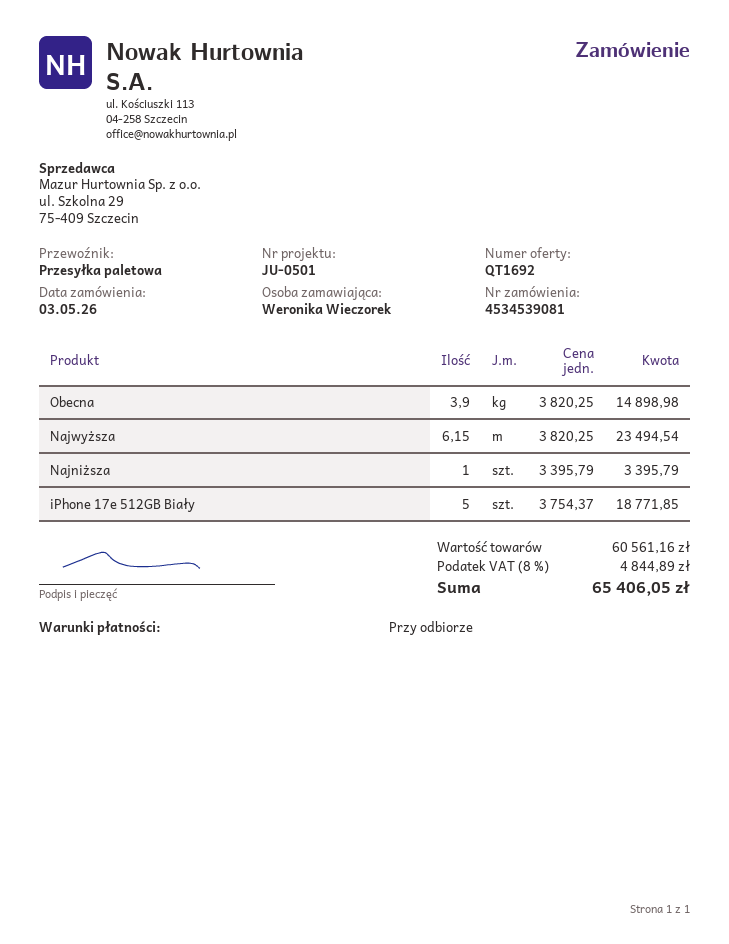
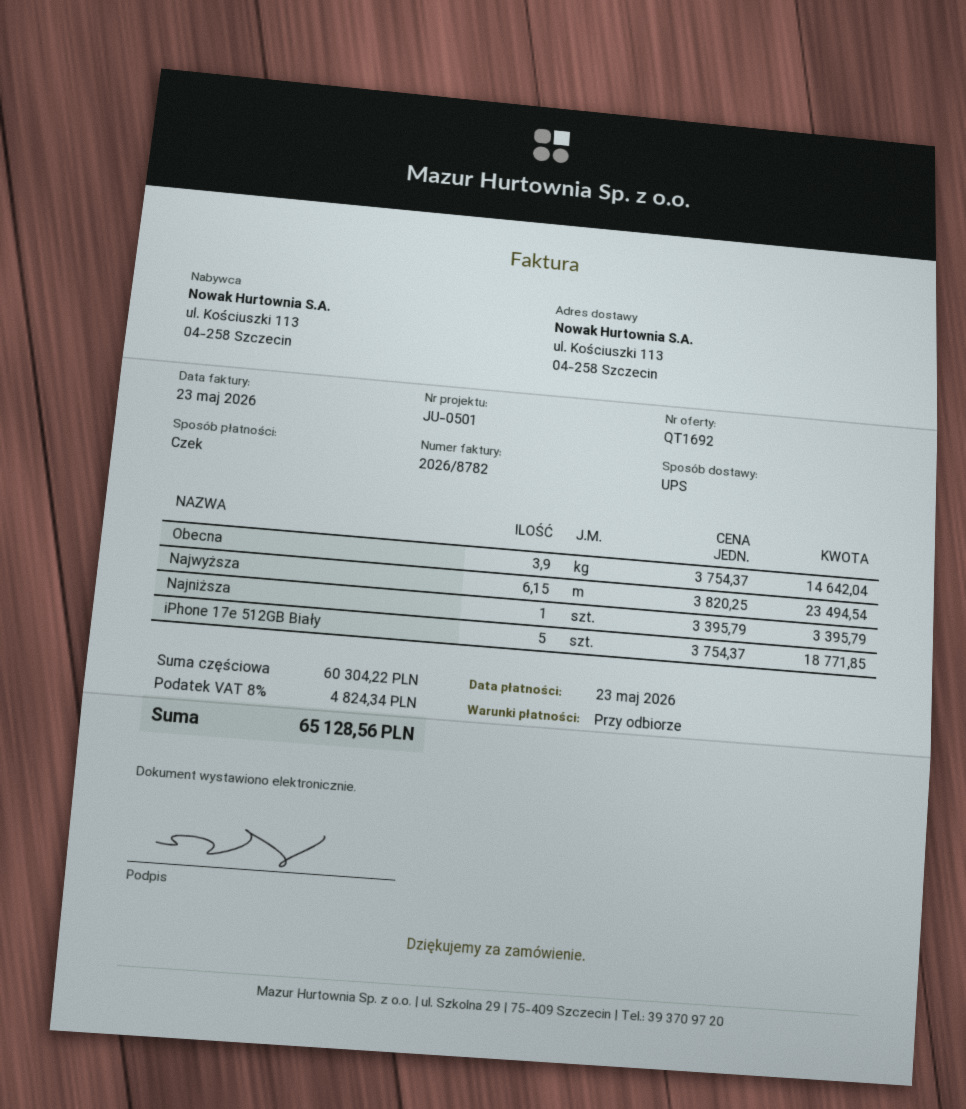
shipping method: pallet freight -> UPS
Obecna: 3.9 x 3820.25 = 14898.98 -> 3.9 x 3754.37 = 14642.04
subtotal: 60561.16 -> 60304.22
tax: 8% = 4844.89 -> 8% = 4824.34
total: 65406.05 -> 65128.56

